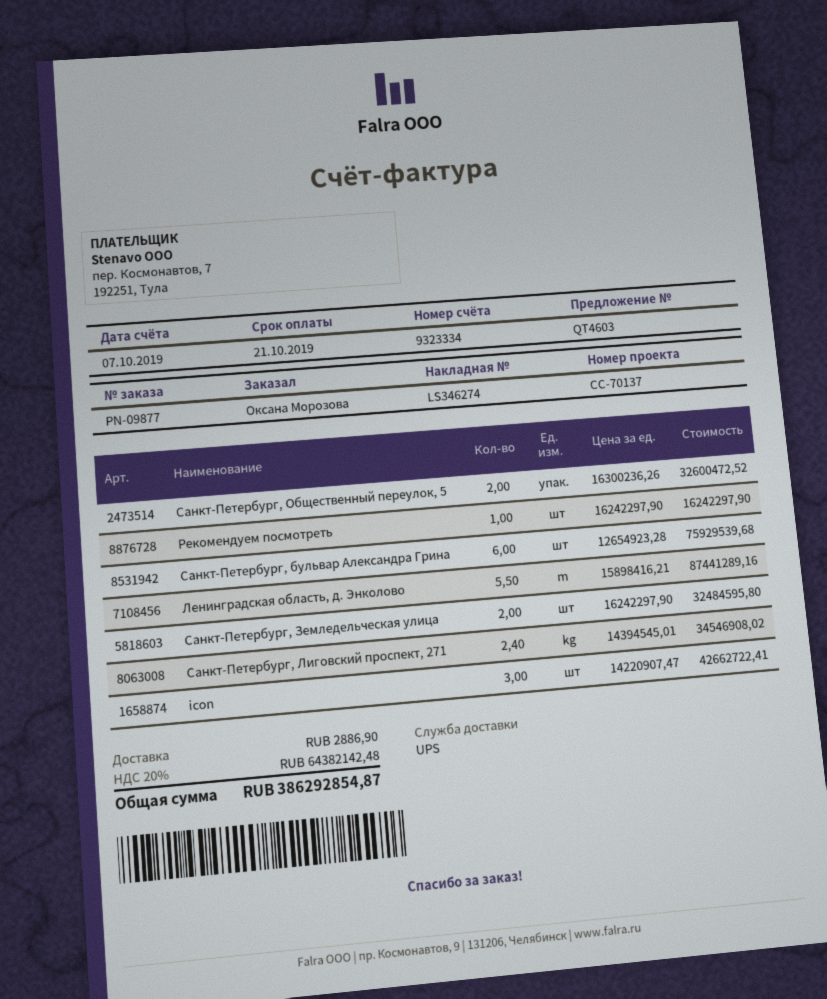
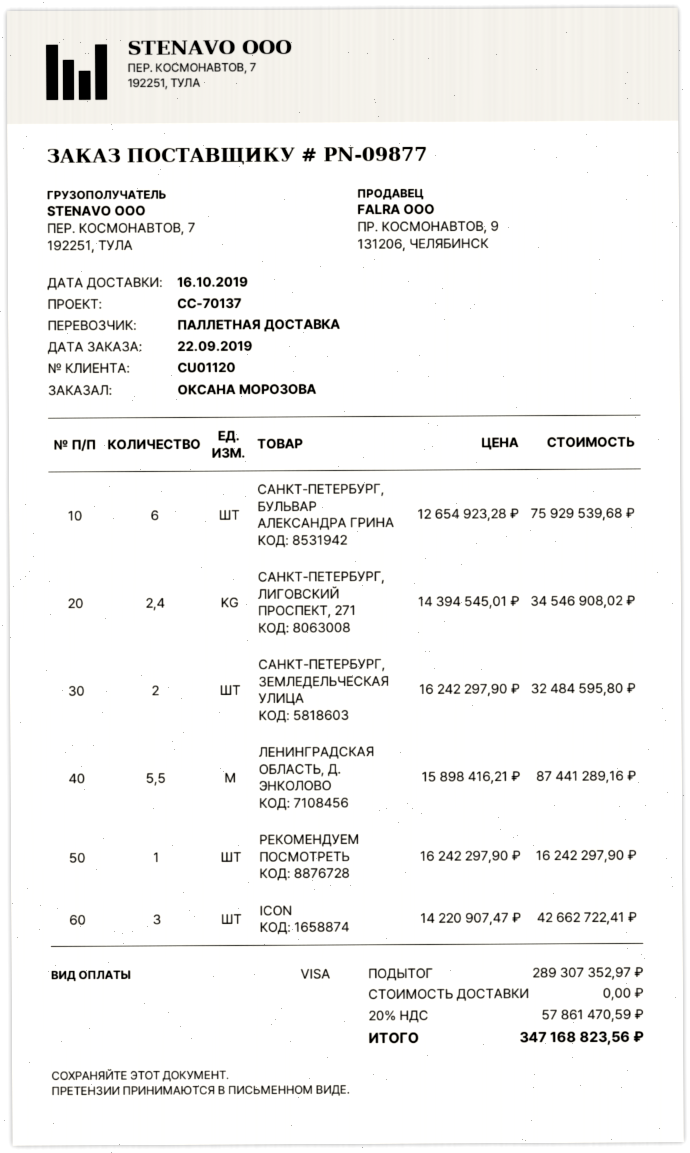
shipping method: UPS -> pallet freight
Санкт-Петербург, Общественный переулок, 5: 2 x 16300236.26 = 32600472.52 -> none
shipping: 2886.90 -> 0.00
tax: 20% = 64382142.48 -> 20% = 57861470.59
total: 386292854.87 -> 347168823.56

